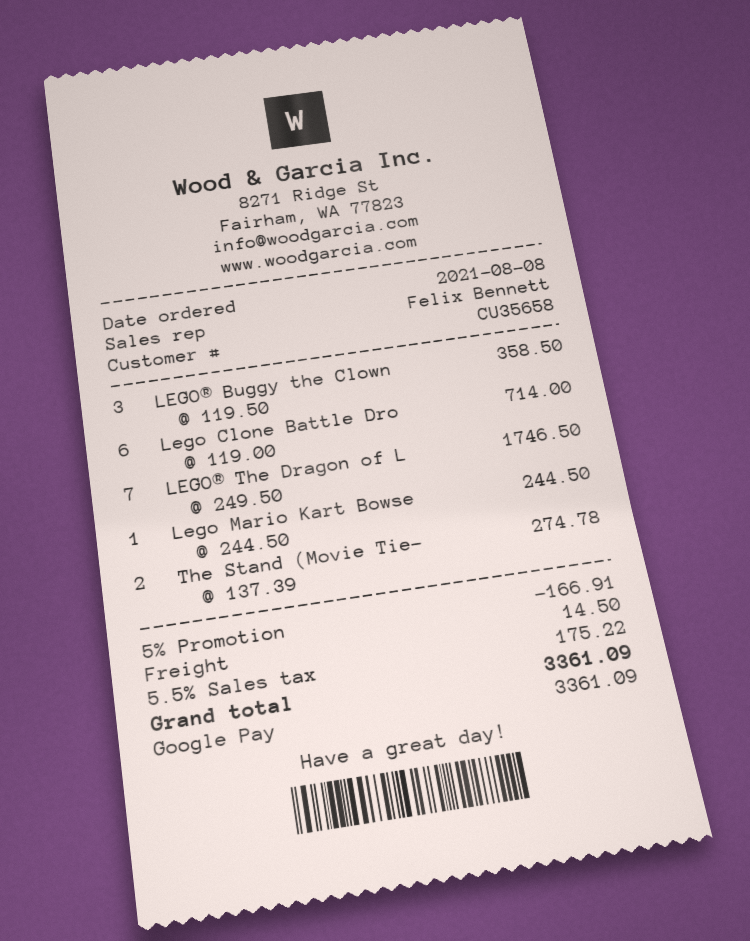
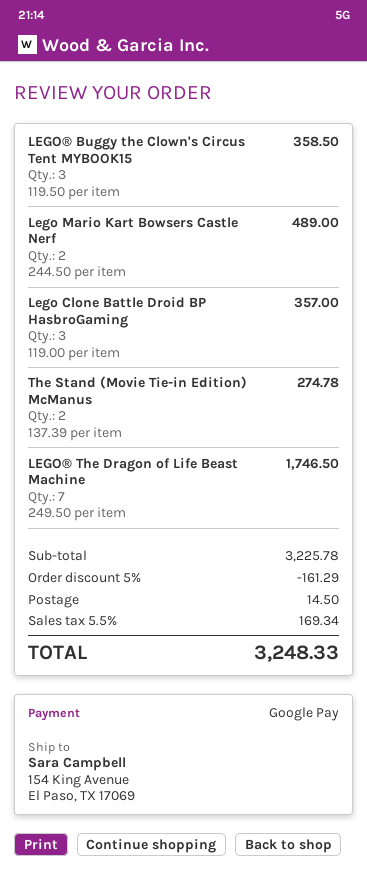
Lego Clone Battle Dro: 6 x 119.00 = 714.00 -> 3 x 119.00 = 357.00
Lego Mario Kart Bowse: 1 x 244.50 = 244.50 -> 2 x 244.50 = 489.00
discount: 5% = 166.91 -> 5% = 161.29
tax: 5.5% = 175.22 -> 5.5% = 169.34
total: 3361.09 -> 3248.33

